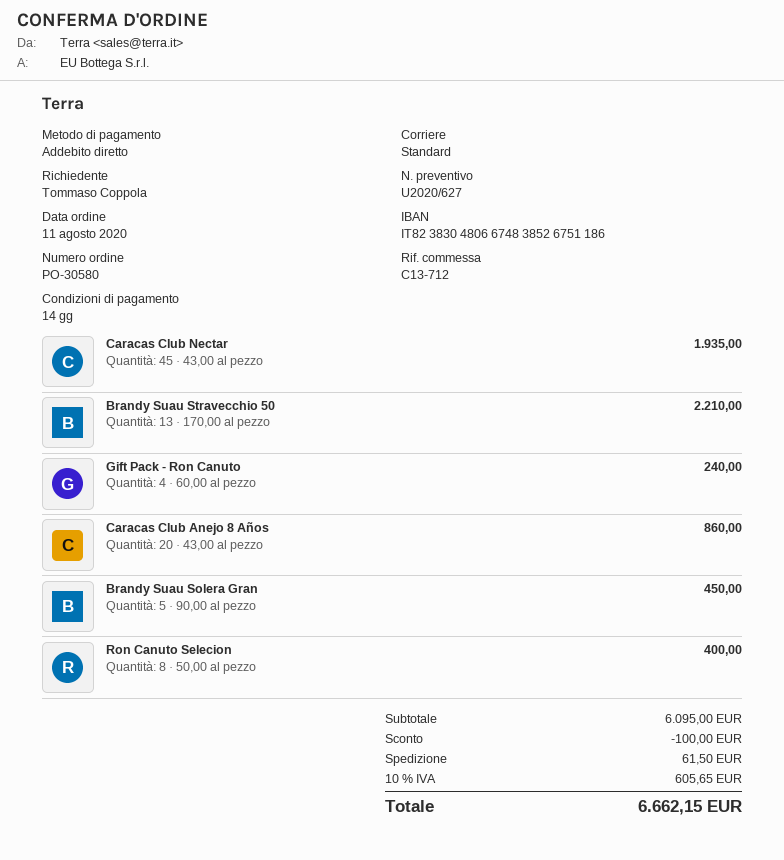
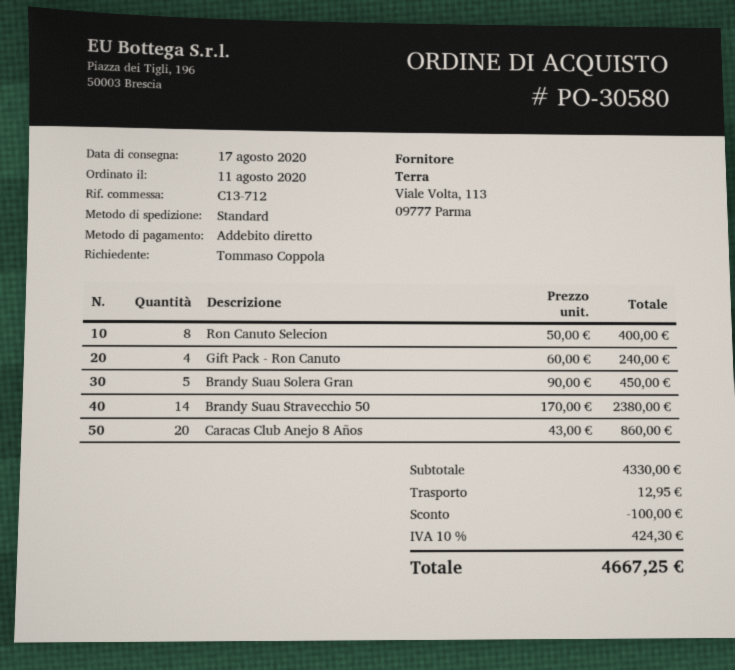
Caracas Club Nectar: 45 x 43.00 = 1935.00 -> none
Brandy Suau Stravecchio 50: 13 x 170.00 = 2210.00 -> 14 x 170.00 = 2380.00
subtotal: 6095.00 -> 4330.00
shipping: 61.50 -> 12.95
tax: 10% = 605.65 -> 10% = 424.30
total: 6662.15 -> 4667.25

